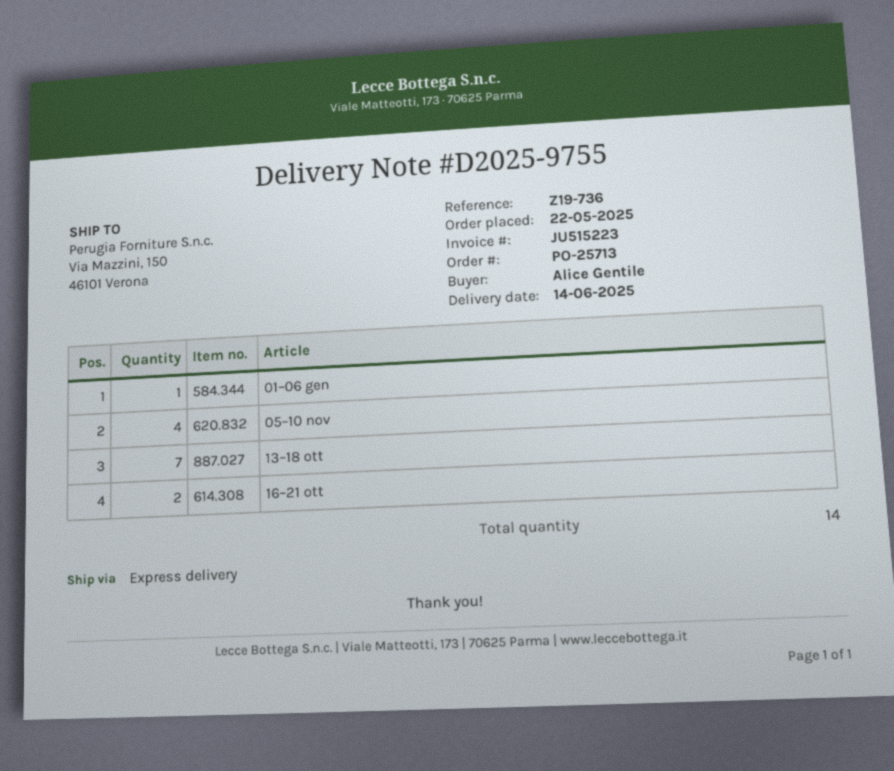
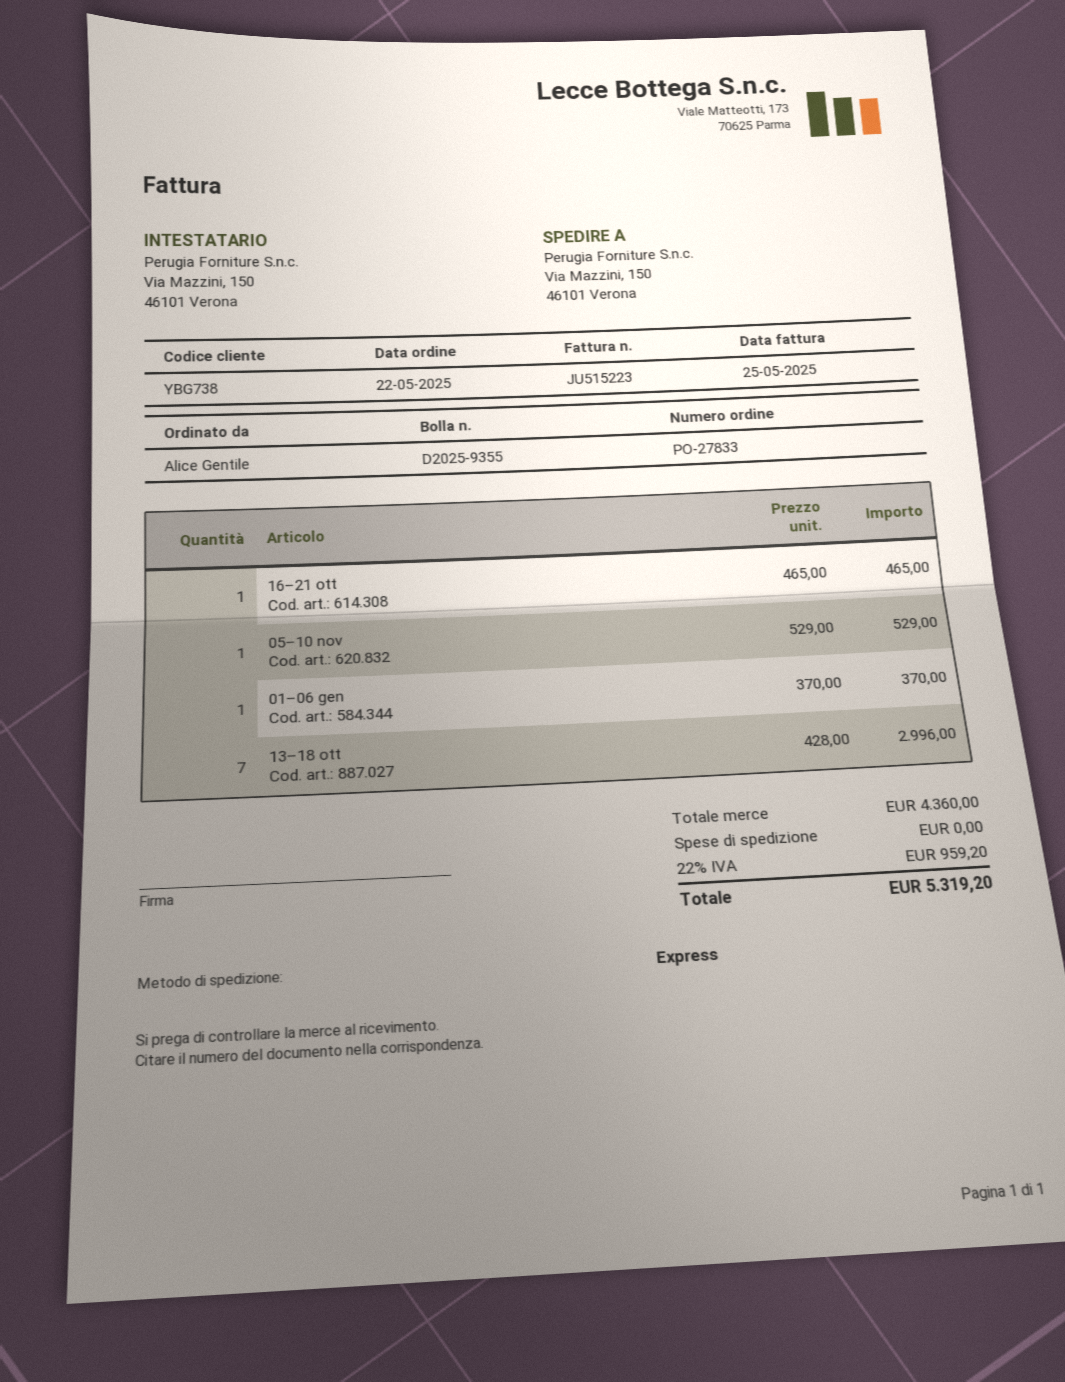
order number: PO-25713 -> PO-27833
delivery note number: D2025-9755 -> D2025-9355
05–10 nov: 4 -> 1
16–21 ott: 2 -> 1

